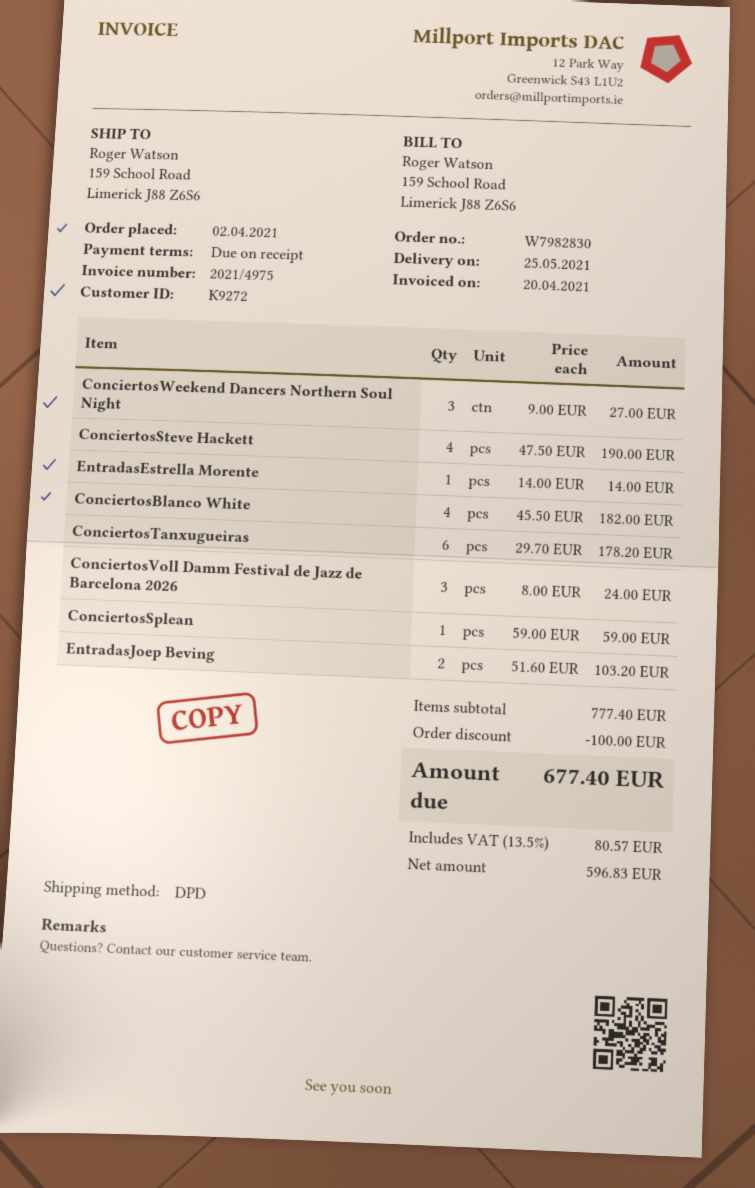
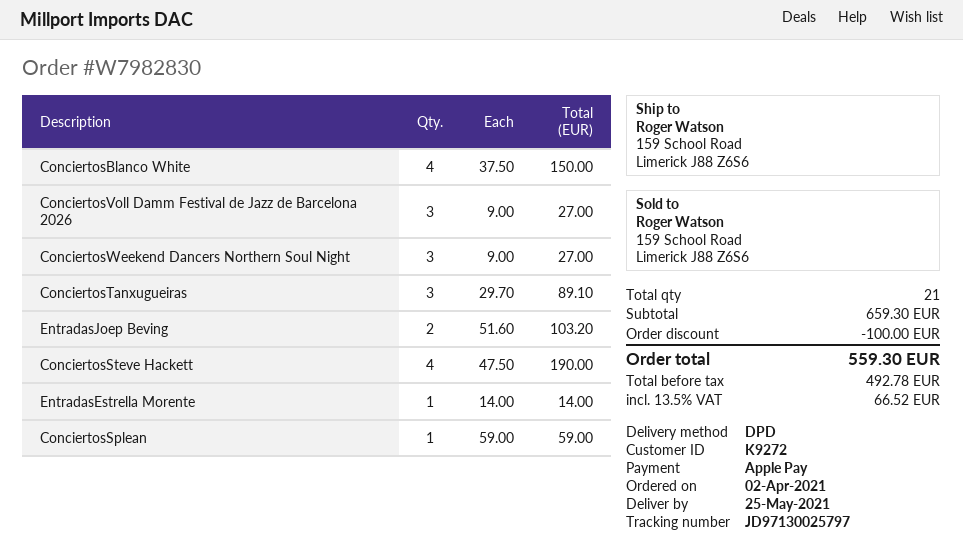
ConciertosBlanco White: 4 x 45.50 = 182.00 -> 4 x 37.50 = 150.00
ConciertosTanxugueiras: 6 x 29.70 = 178.20 -> 3 x 29.70 = 89.10
ConciertosVoll Damm Festival de Jazz de Barcelona 2026: 3 x 8.00 = 24.00 -> 3 x 9.00 = 27.00
subtotal: 777.40 -> 659.30
net: 596.83 -> 492.78
tax: 13.5% = 80.57 -> 13.5% = 66.52
total: 677.40 -> 559.30

